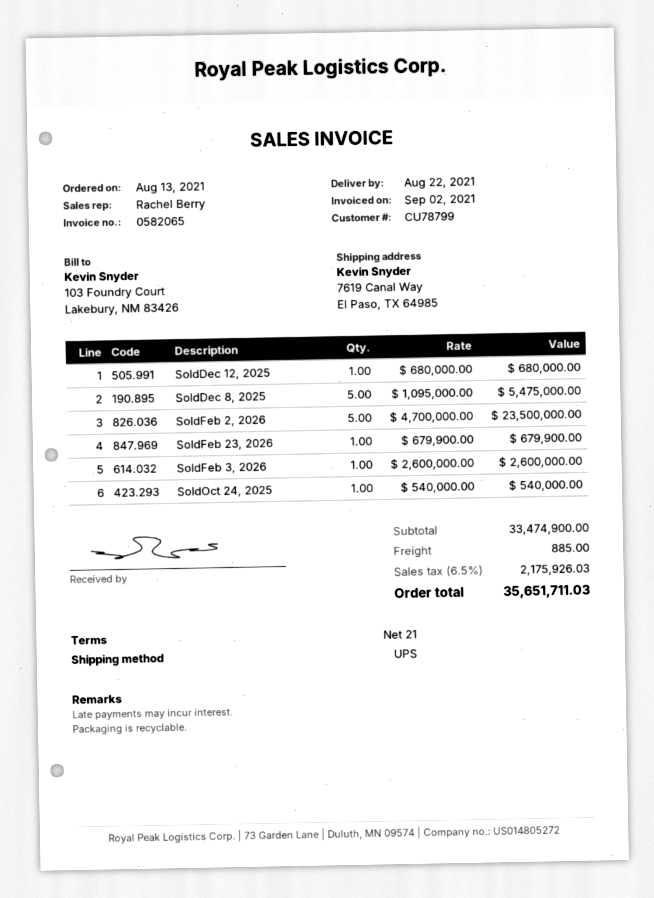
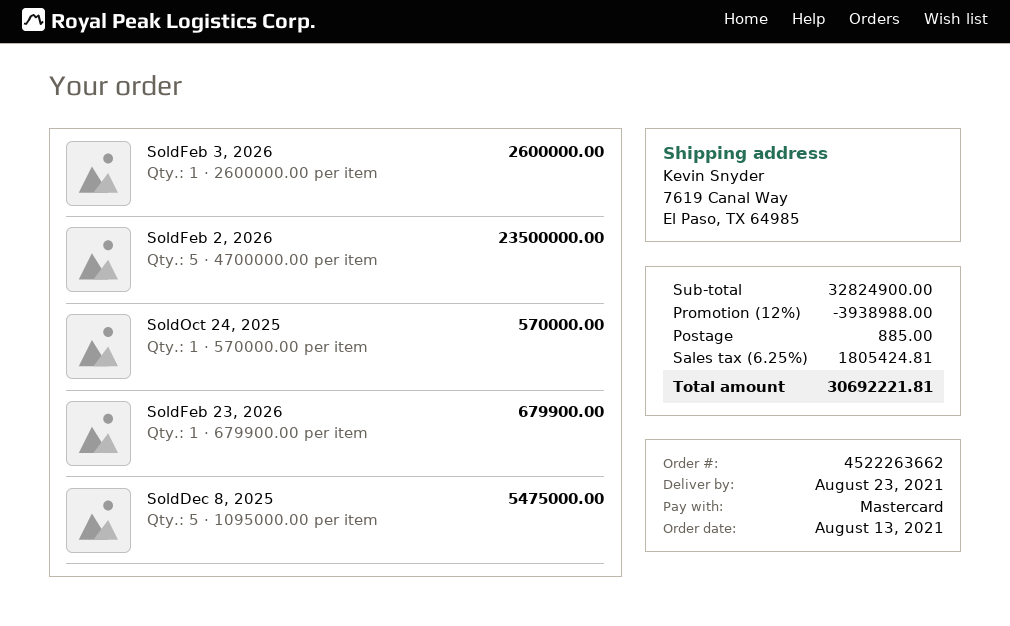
delivery date: 2021-08-22 -> 2021-08-23
SoldDec 12, 2025: 1 x 680000.00 = 680000.00 -> none
SoldOct 24, 2025: 1 x 540000.00 = 540000.00 -> 1 x 570000.00 = 570000.00
subtotal: 33474900.00 -> 32824900.00
discount: none -> 12% = 3938988.00
tax: 6.5% = 2175926.03 -> 6.25% = 1805424.81
total: 35651711.03 -> 30692221.81

